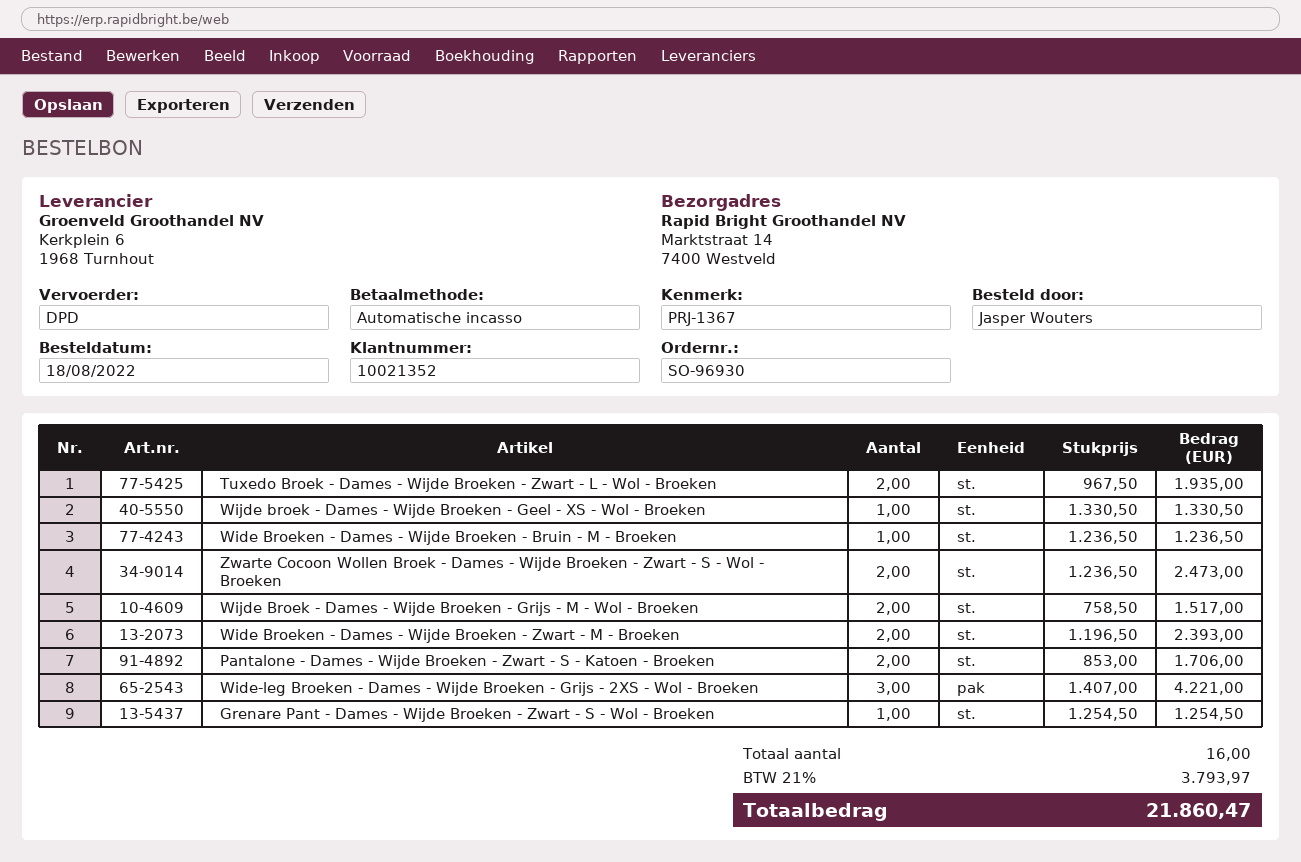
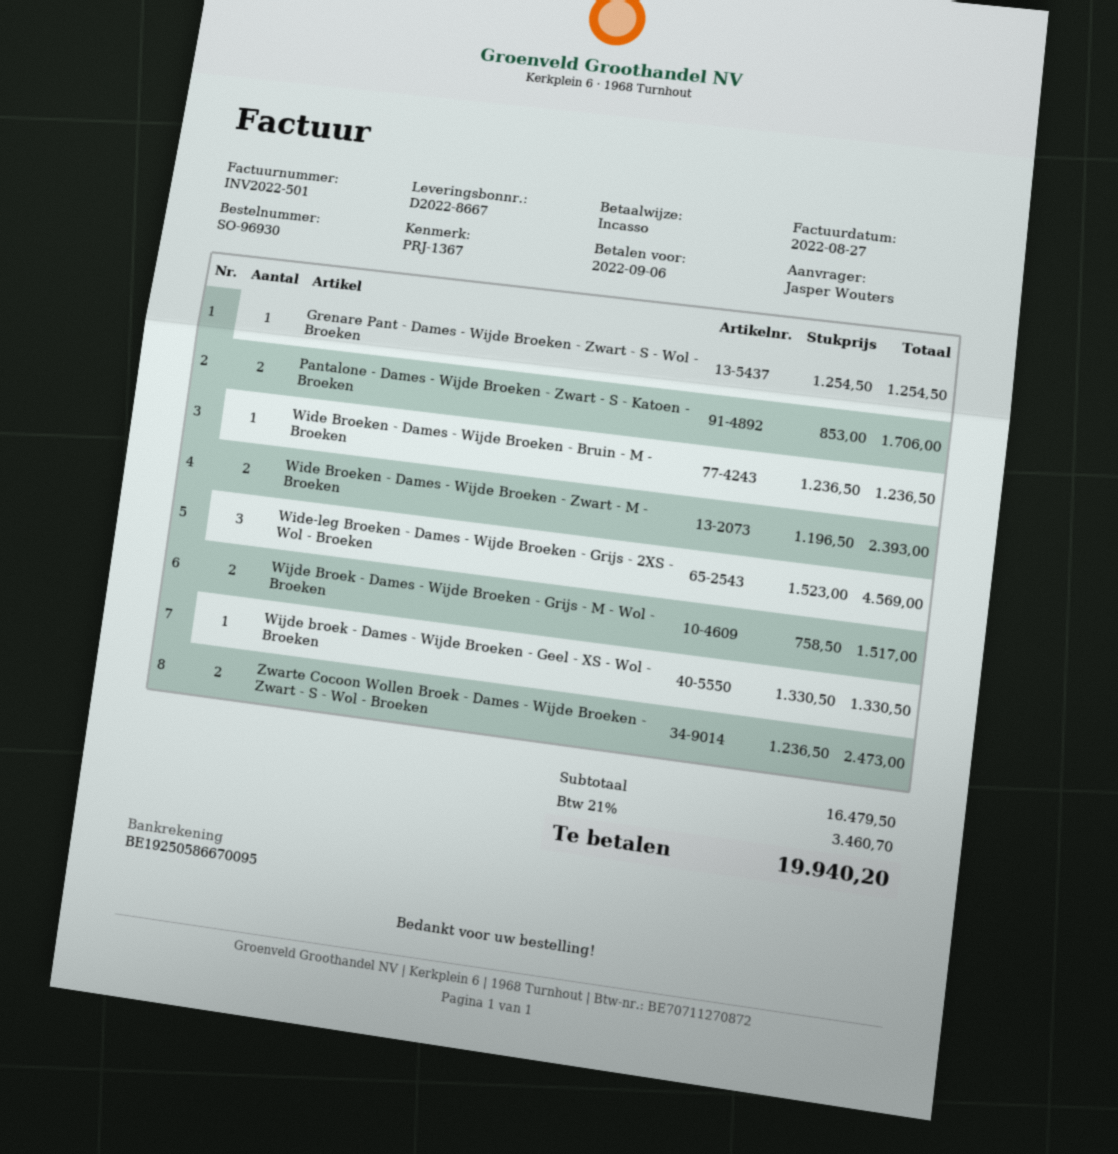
Tuxedo Broek - Dames - Wijde Broeken - Zwart - L - Wol - Broeken: 2 x 967.50 = 1935.00 -> none
Wide-leg Broeken - Dames - Wijde Broeken - Grijs - 2XS - Wol - Broeken: 3 x 1407.00 = 4221.00 -> 3 x 1523.00 = 4569.00
tax: 21% = 3793.97 -> 21% = 3460.70
total: 21860.47 -> 19940.20

